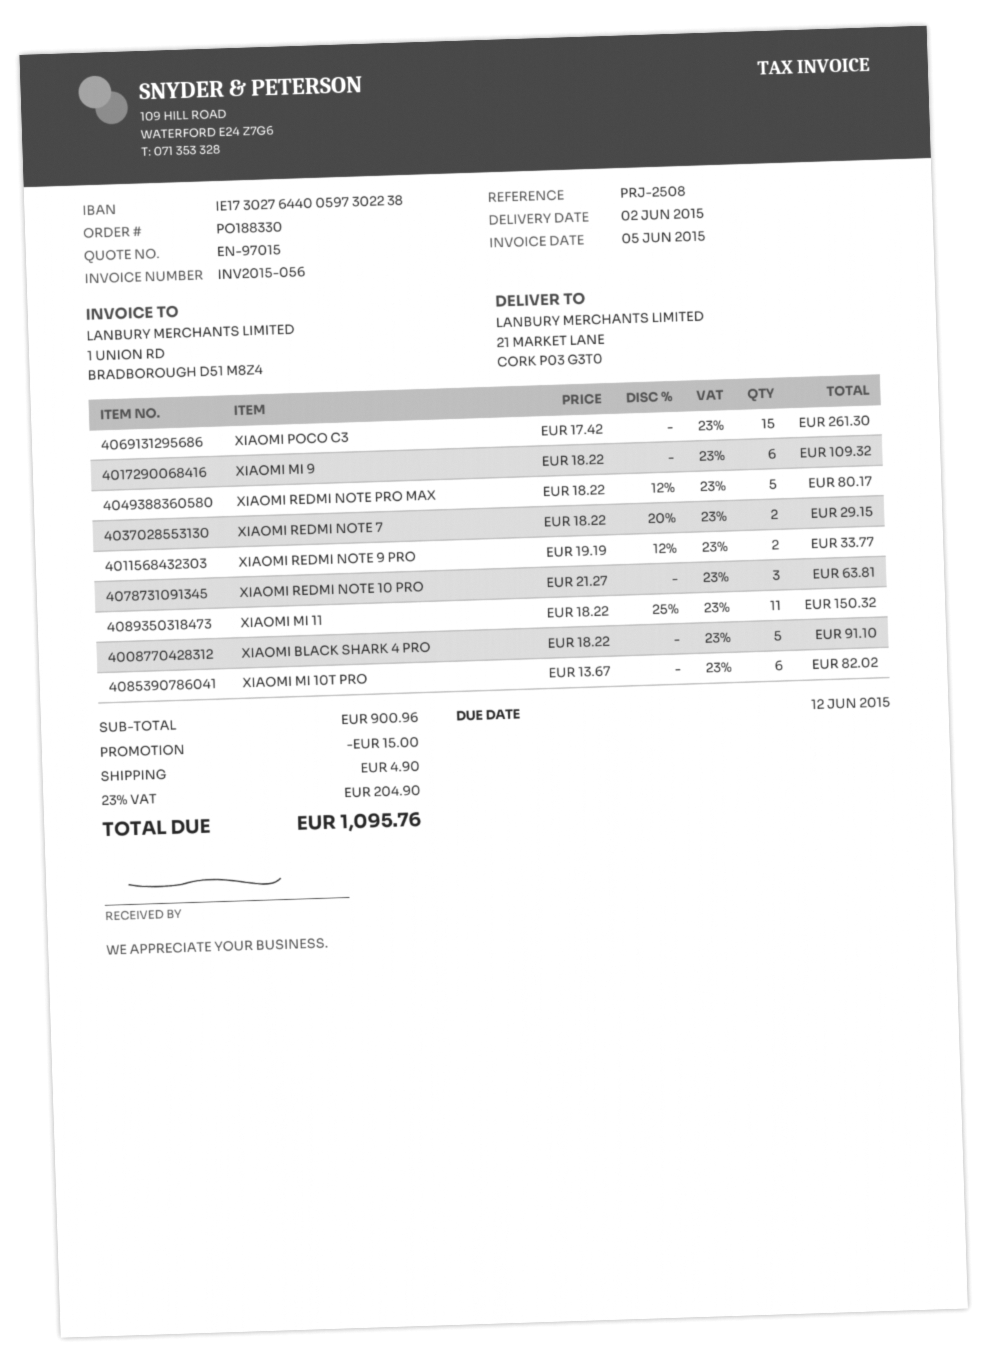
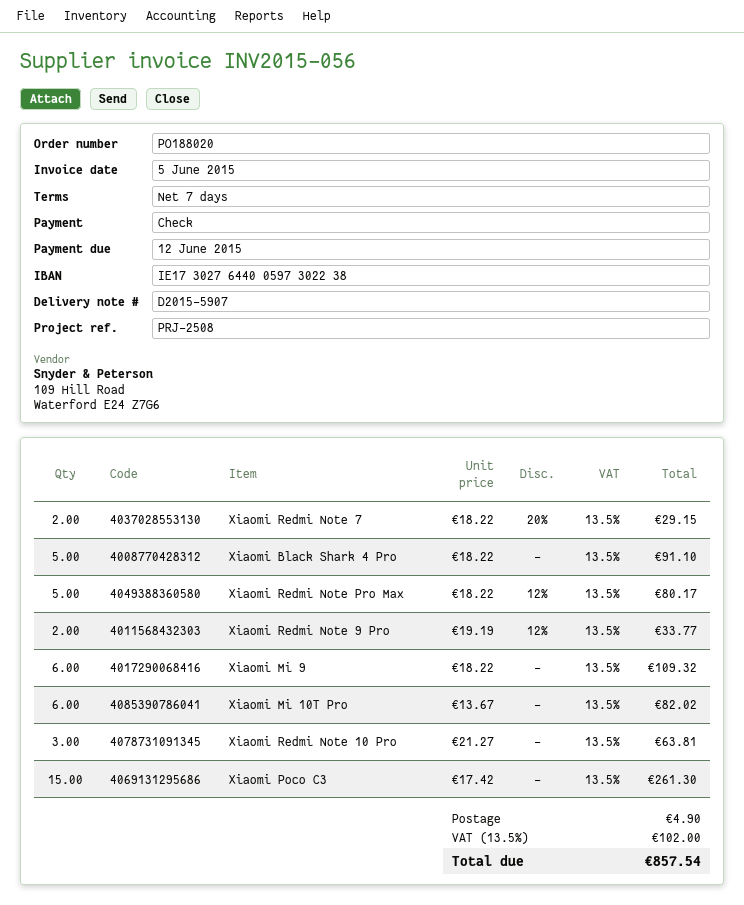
order number: PO188330 -> PO188020
XIAOMI MI 11: 11 x 18.22 - 25% = 150.32 -> none
discount: 15.00 -> none
tax: 23% = 204.90 -> 13.5% = 102.00
total: 1095.76 -> 857.54

